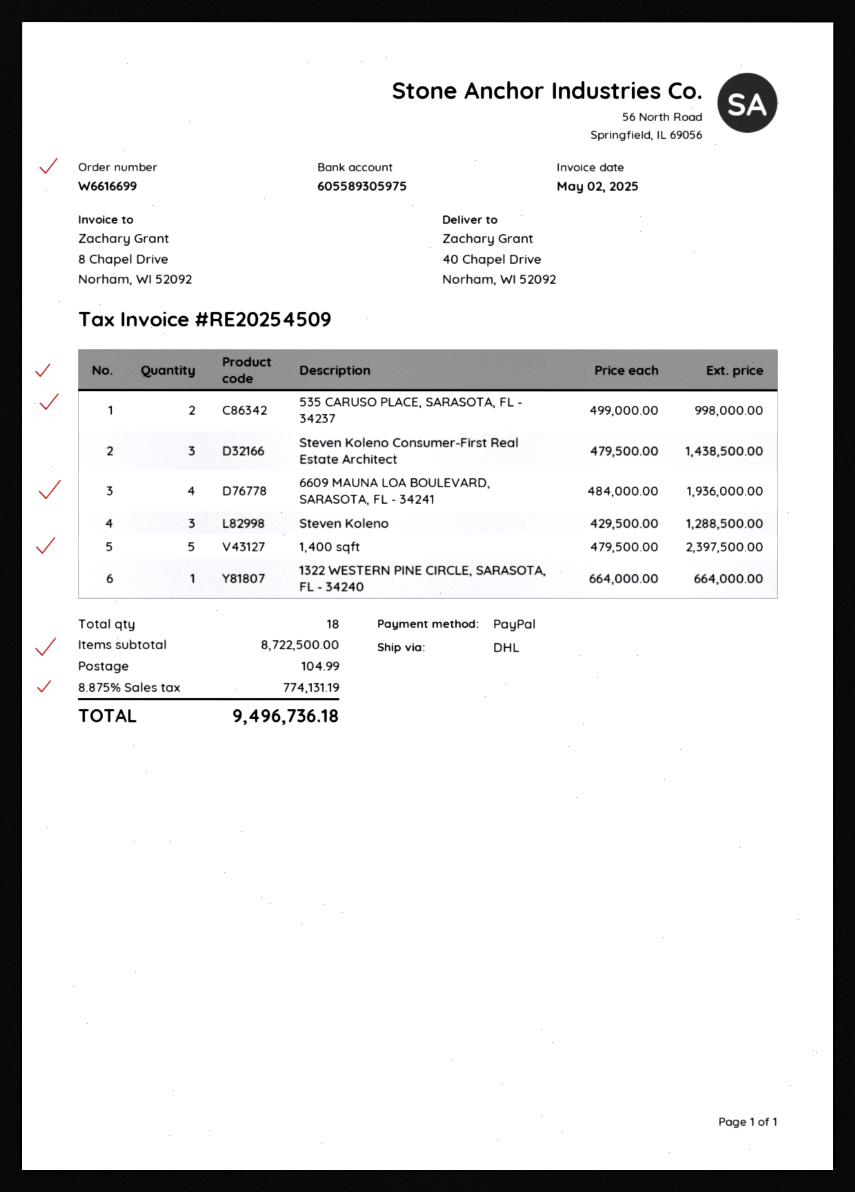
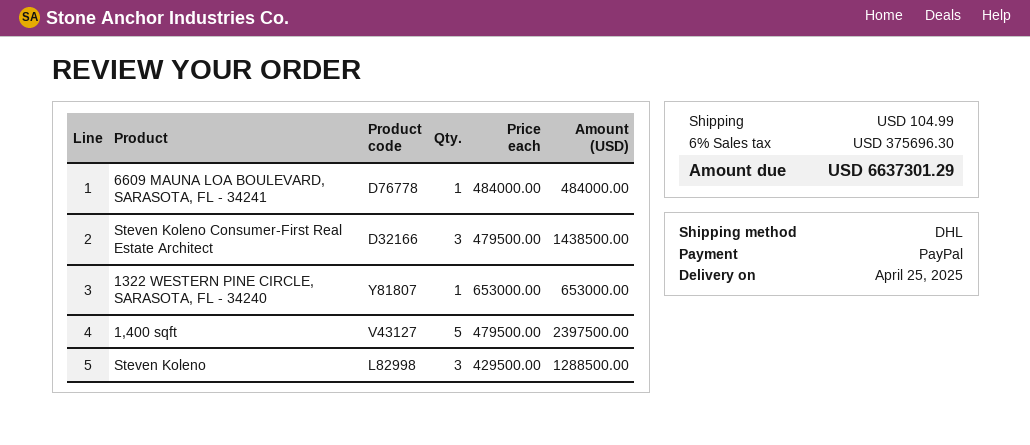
535 CARUSO PLACE, SARASOTA, FL - 34237: 2 x 499000.00 = 998000.00 -> none
6609 MAUNA LOA BOULEVARD, SARASOTA, FL - 34241: 4 x 484000.00 = 1936000.00 -> 1 x 484000.00 = 484000.00
1322 WESTERN PINE CIRCLE, SARASOTA, FL - 34240: 1 x 664000.00 = 664000.00 -> 1 x 653000.00 = 653000.00
tax: 8.875% = 774131.19 -> 6% = 375696.30
total: 9496736.18 -> 6637301.29

